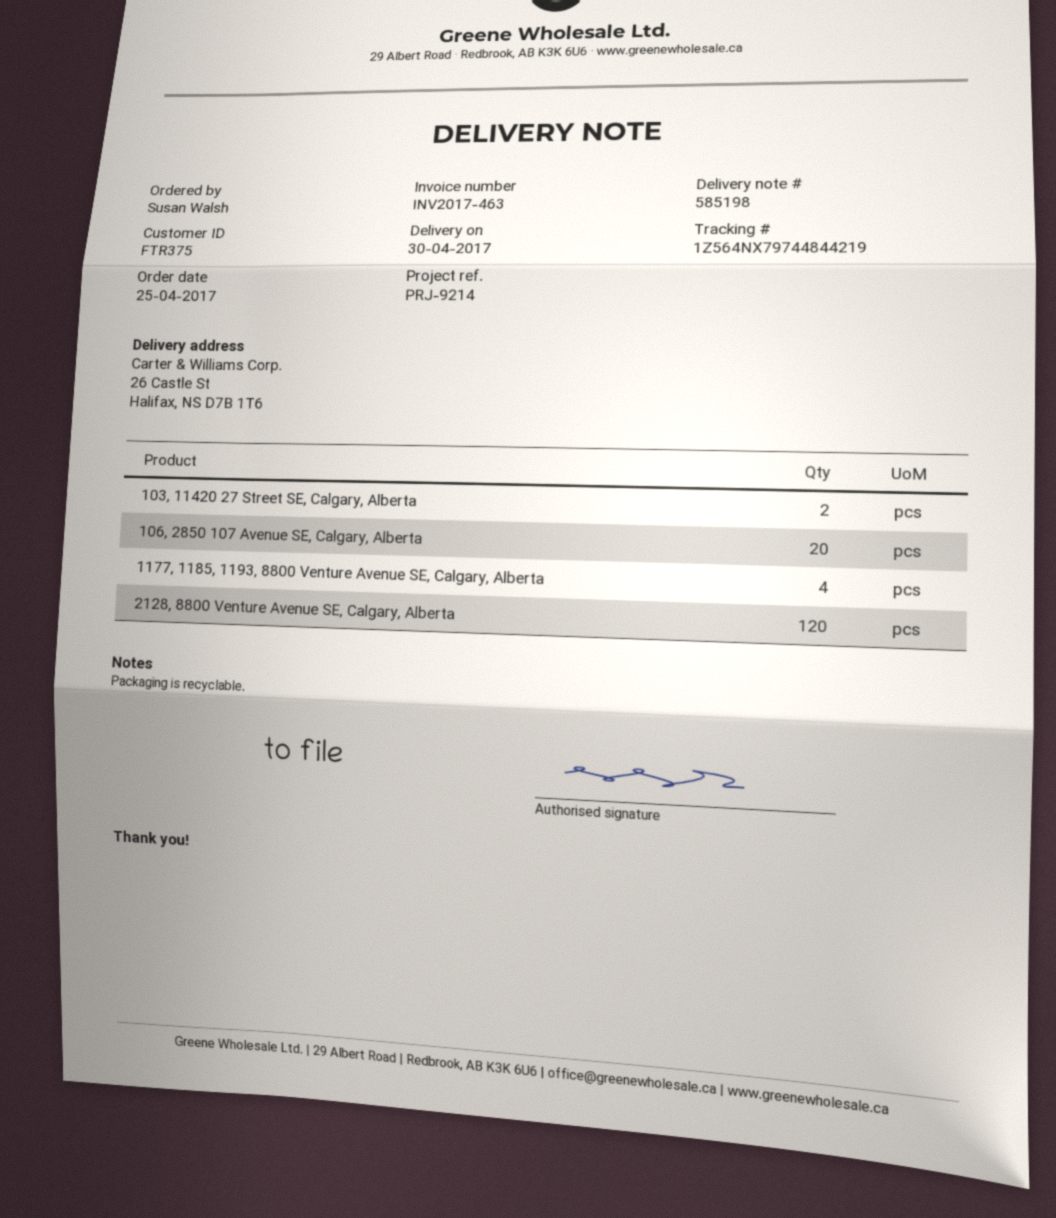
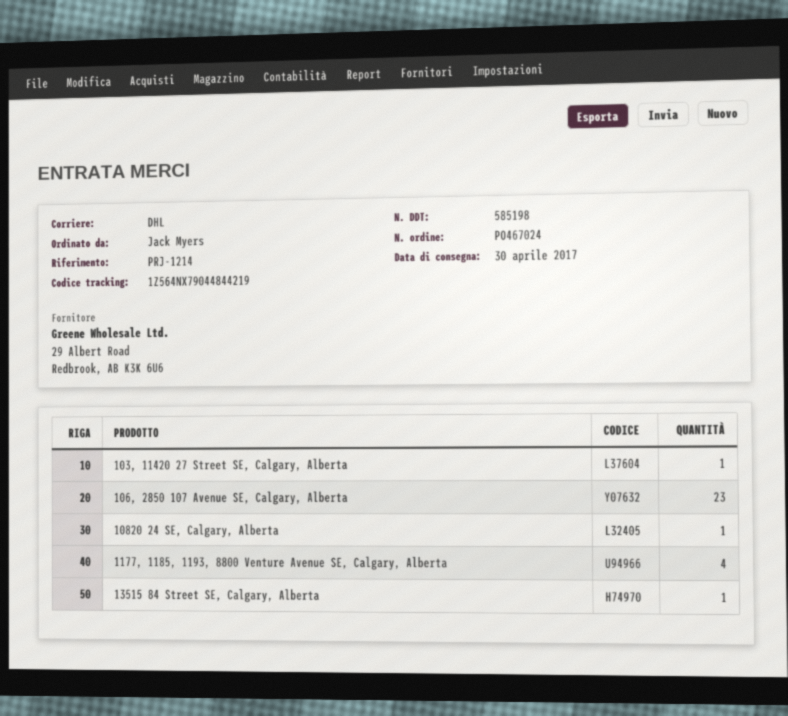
reference: PRJ-9214 -> PRJ-1214
ordered by: Susan Walsh -> Jack Myers
tracking number: 1Z564NX79744844219 -> 1Z564NX79044844219
103, 11420 27 Street SE, Calgary, Alberta: 2 -> 1
106, 2850 107 Avenue SE, Calgary, Alberta: 20 -> 23
2128, 8800 Venture Avenue SE, Calgary, Alberta: 120 -> none
10820 24 SE, Calgary, Alberta: none -> 1
13515 84 Street SE, Calgary, Alberta: none -> 1

